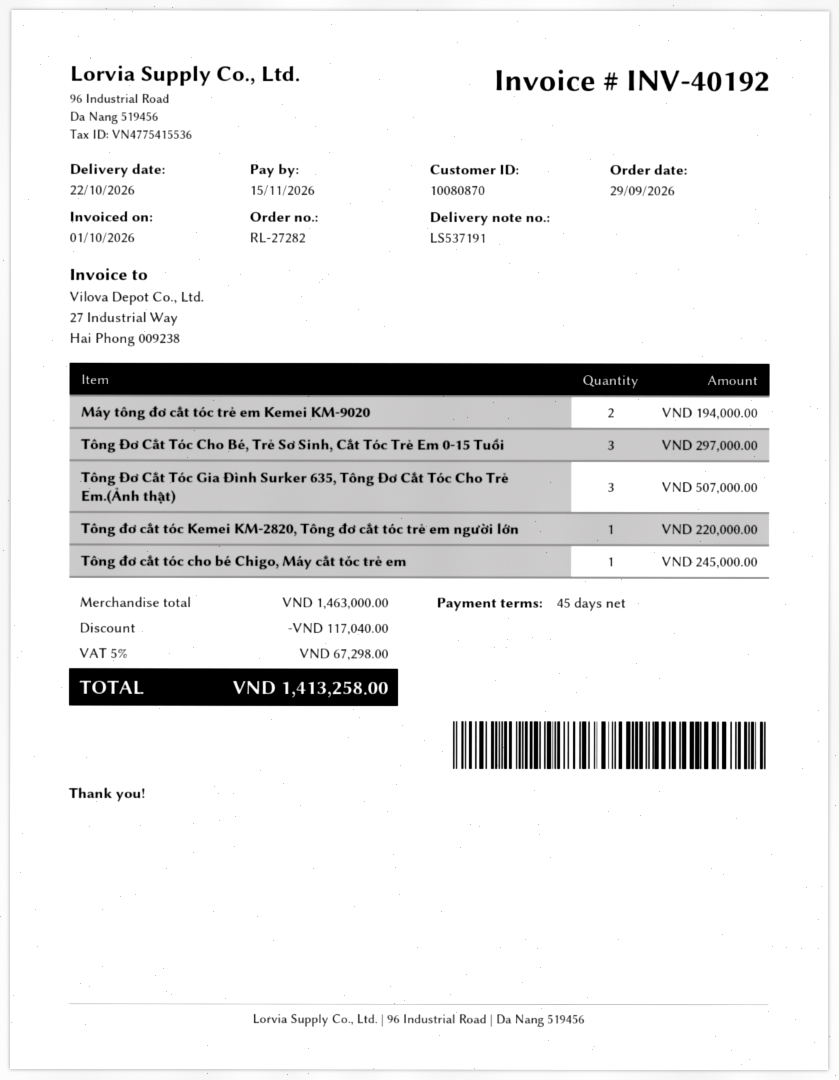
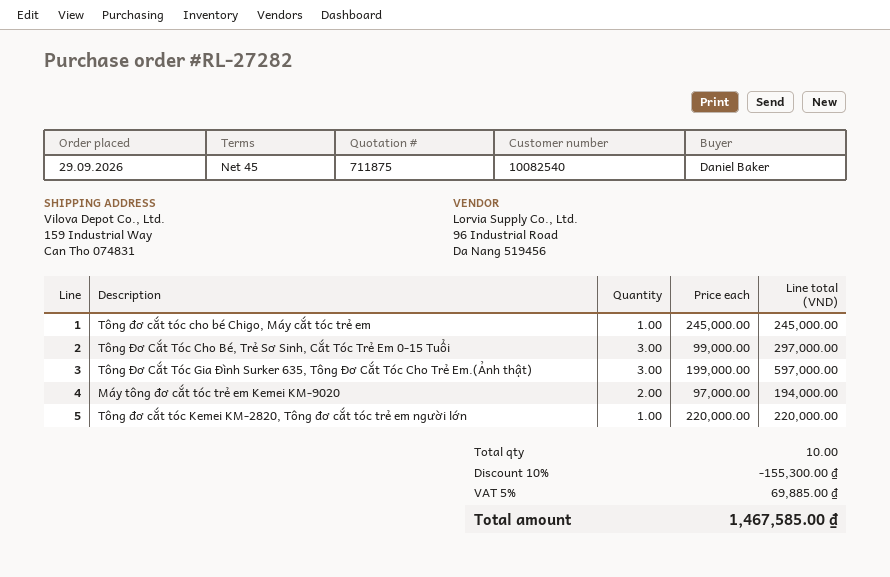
customer number: 10080870 -> 10082540
Tông Đơ Cắt Tóc Gia Đình Surker 635, Tông Đơ Cắt Tóc Cho Trẻ Em.(Ảnh thật): 3 for 507000.00 -> 3 for 597000.00
discount: 117040.00 -> 155300.00
tax: 5% = 67298.00 -> 5% = 69885.00
total: 1413258.00 -> 1467585.00

